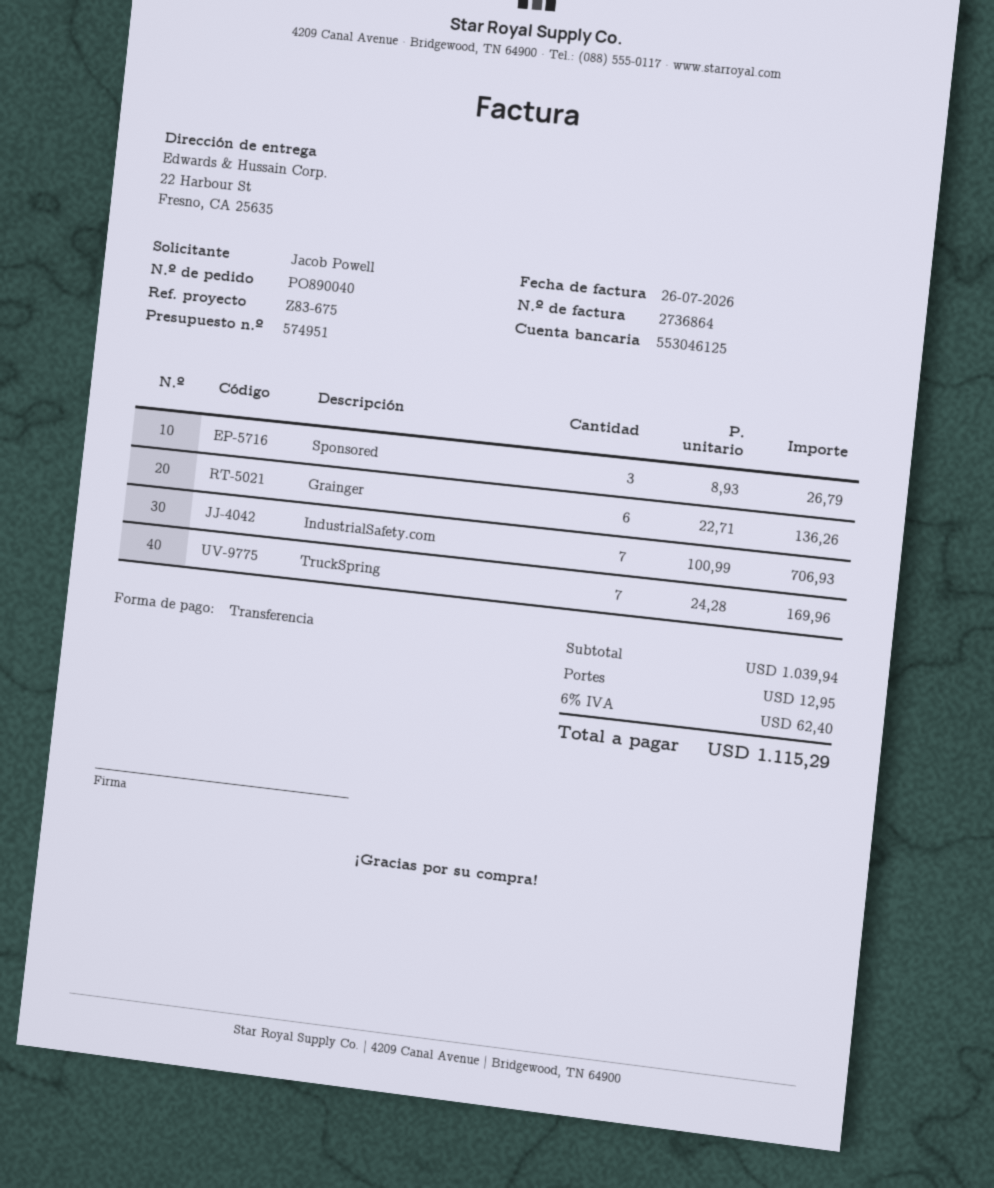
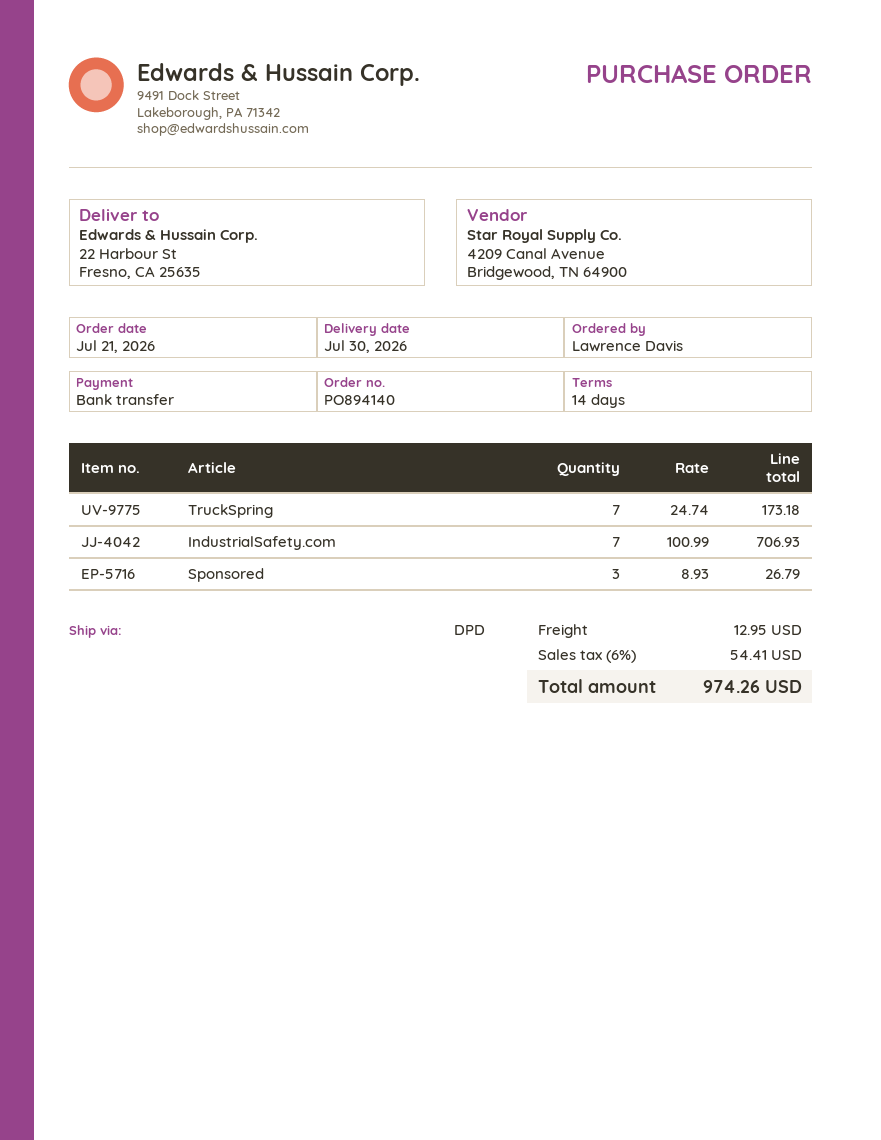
order number: PO890040 -> PO894140
ordered by: Jacob Powell -> Lawrence Davis
Grainger: 6 x 22.71 = 136.26 -> none
TruckSpring: 7 x 24.28 = 169.96 -> 7 x 24.74 = 173.18
tax: 6% = 62.40 -> 6% = 54.41
total: 1115.29 -> 974.26

